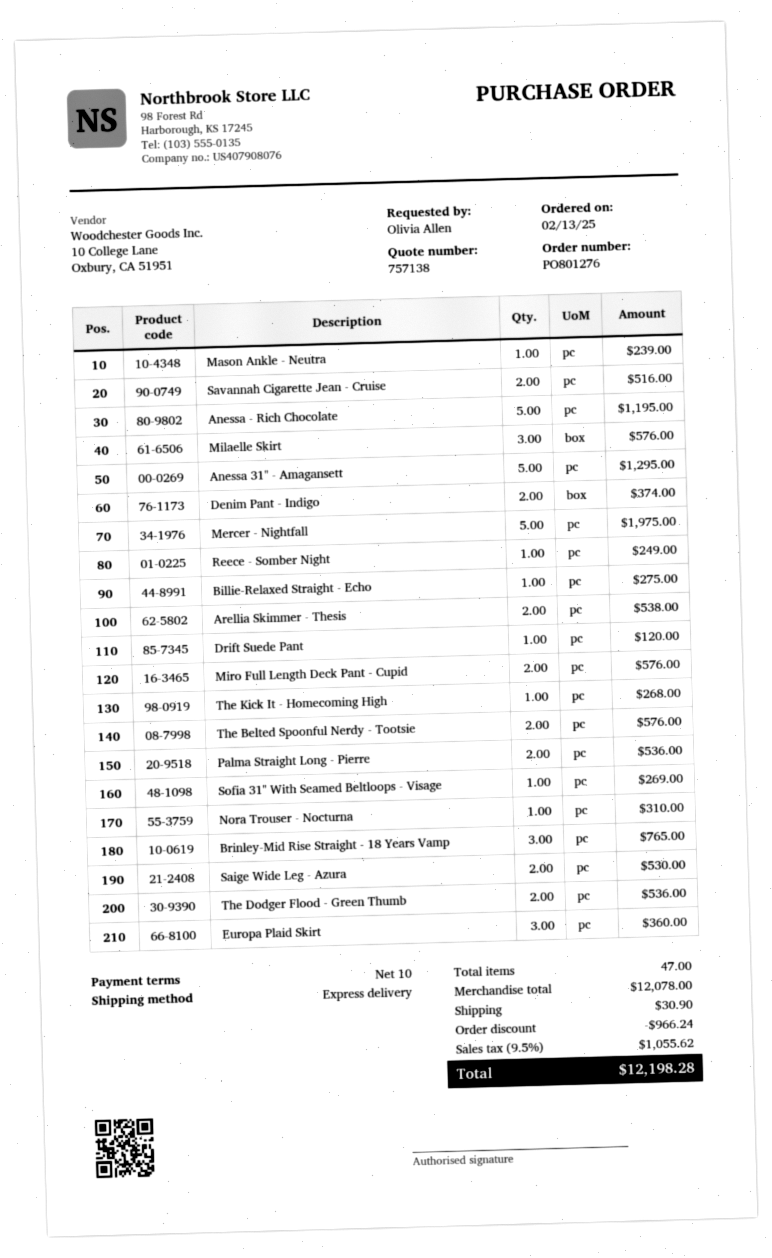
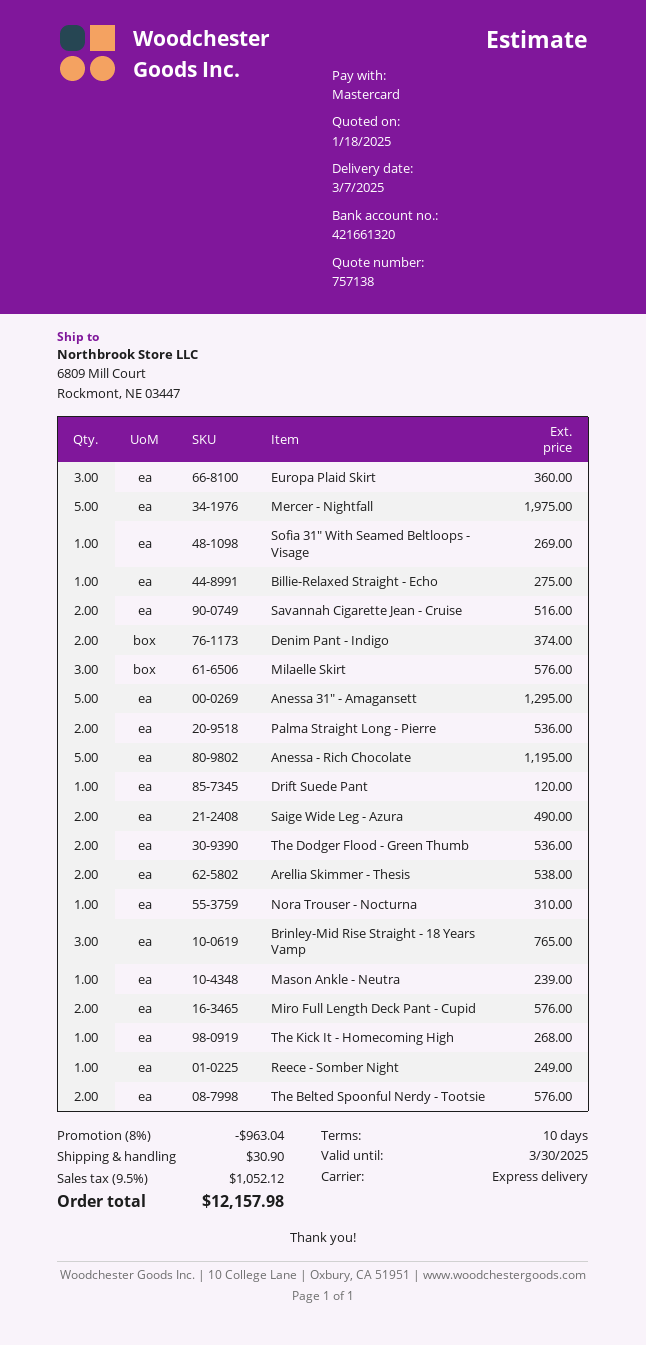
Saige Wide Leg - Azura: 2 for 530.00 -> 2 for 490.00
discount: 966.24 -> 963.04
tax: 9.5% = 1055.62 -> 9.5% = 1052.12
total: 12198.28 -> 12157.98

